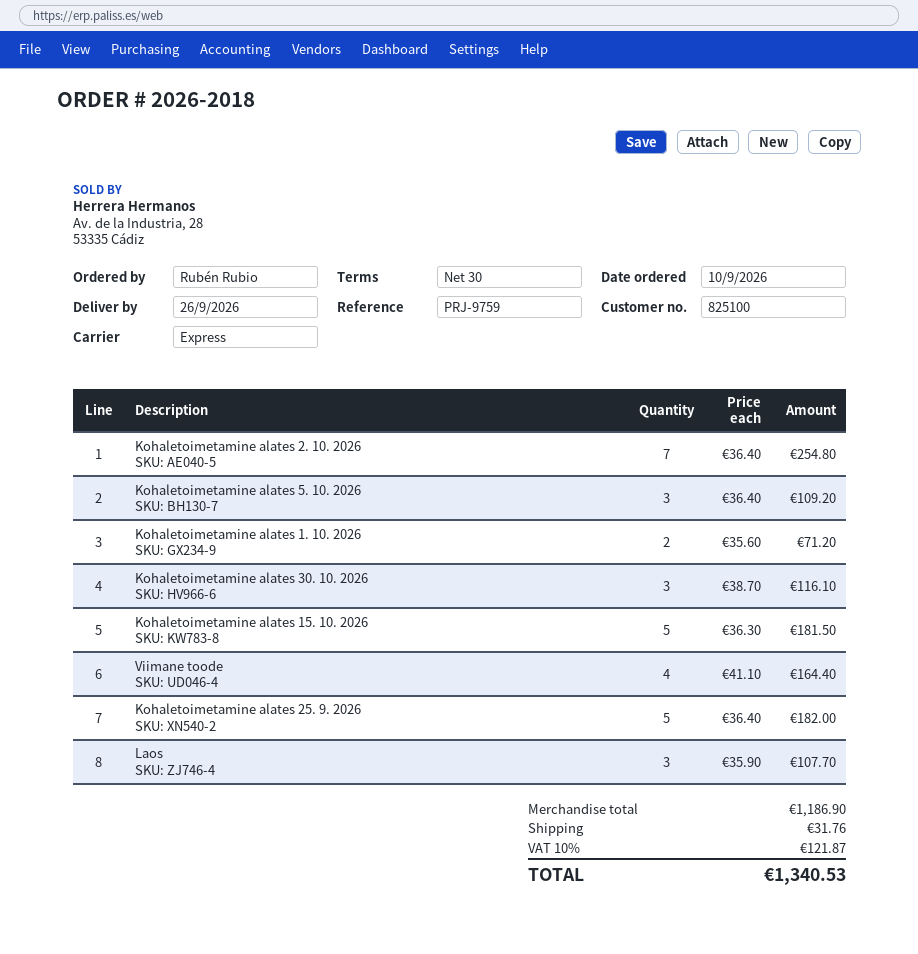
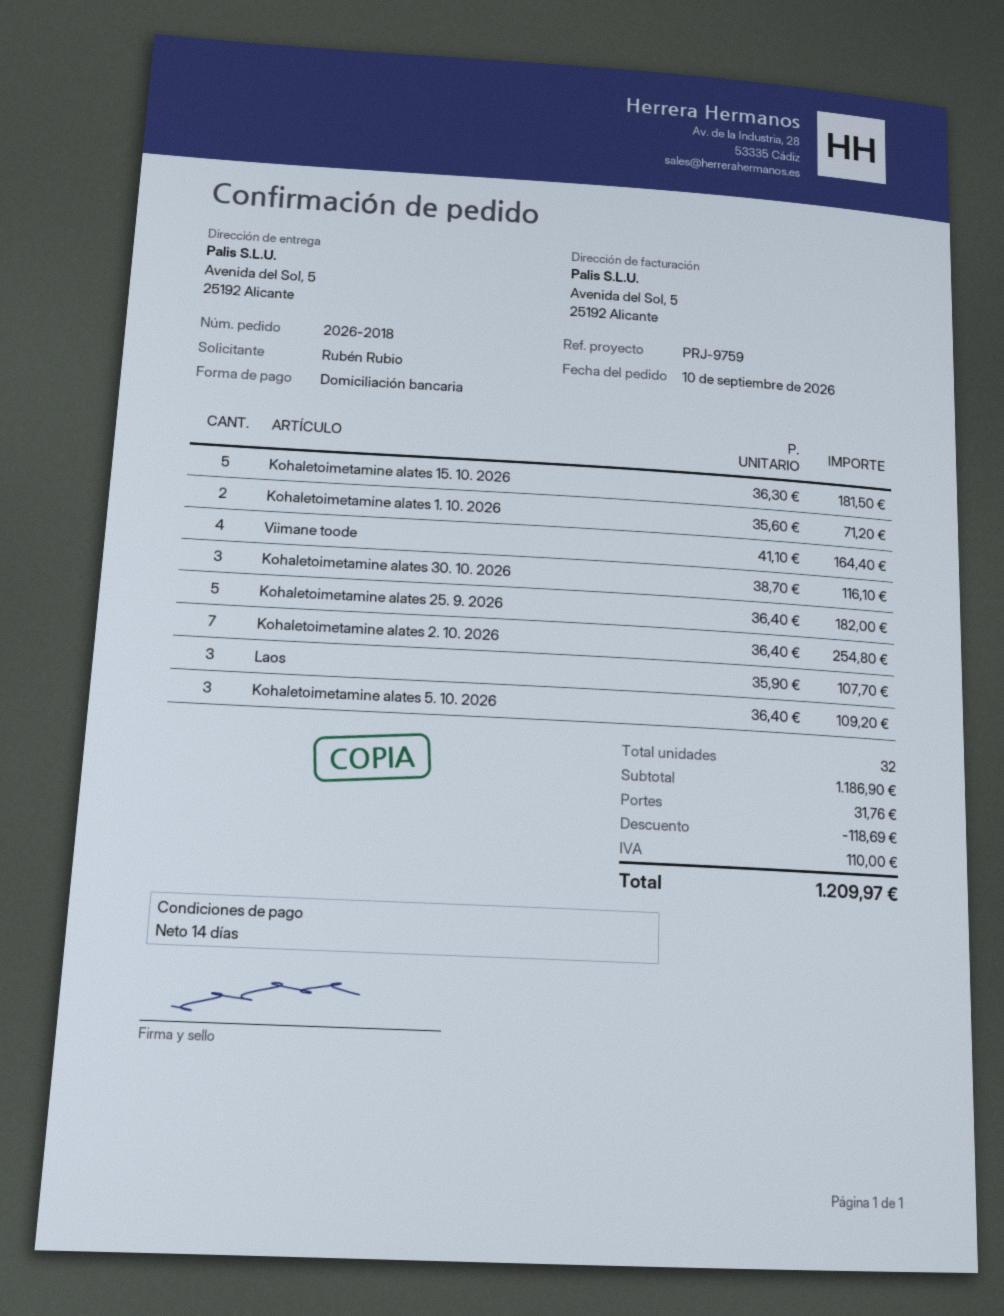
payment terms: 30 days -> 14 days
discount: none -> 118.69
tax: 121.87 -> 110.00
total: 1340.53 -> 1209.97

